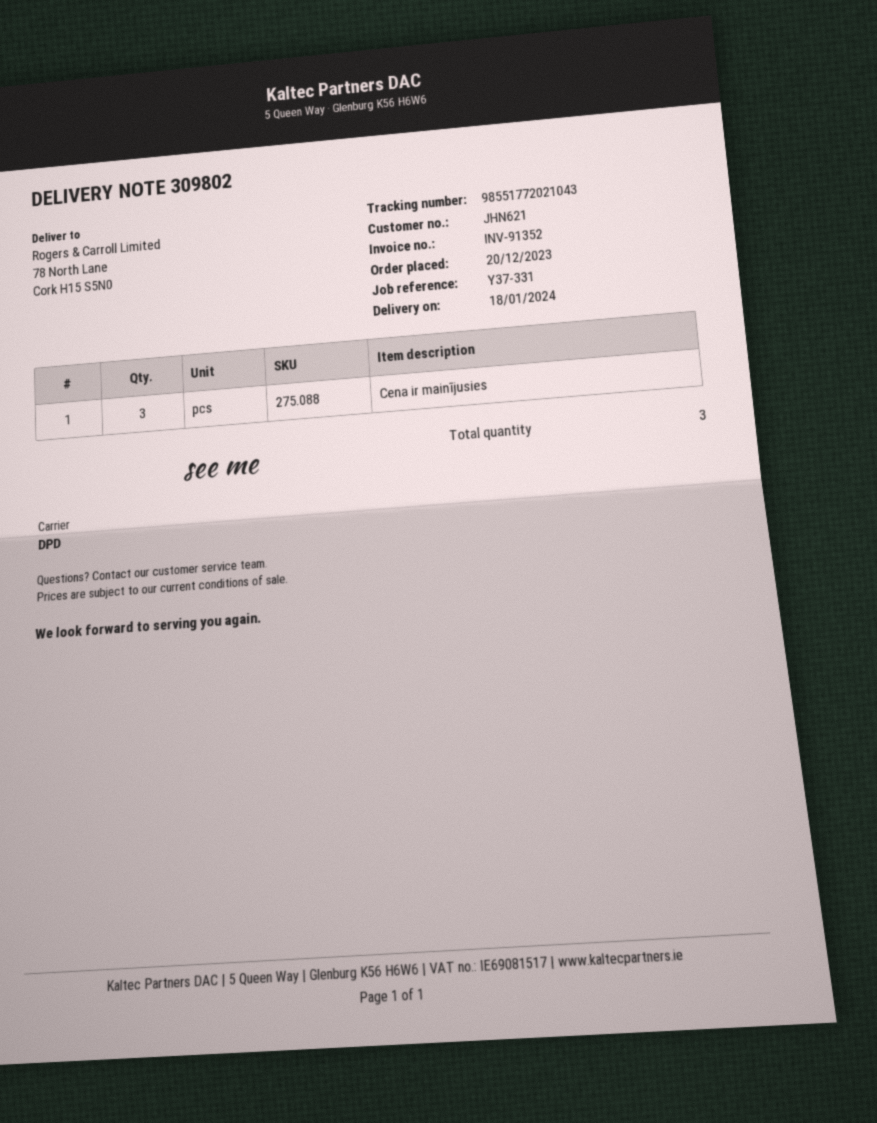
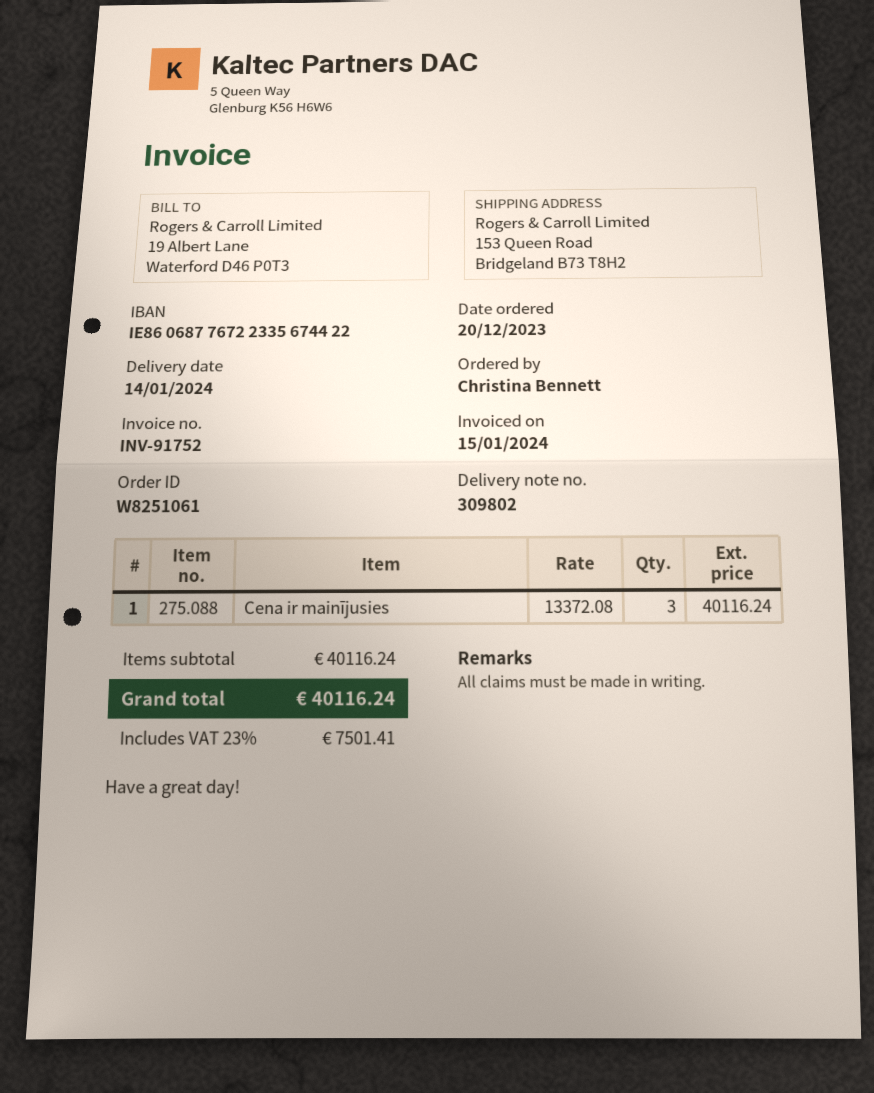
delivery date: 2024-01-18 -> 2024-01-14
invoice number: INV-91352 -> INV-91752
ship to: 78 North Lane, Cork H15 S5N0 -> 153 Queen Road, Bridgeland B73 T8H2

